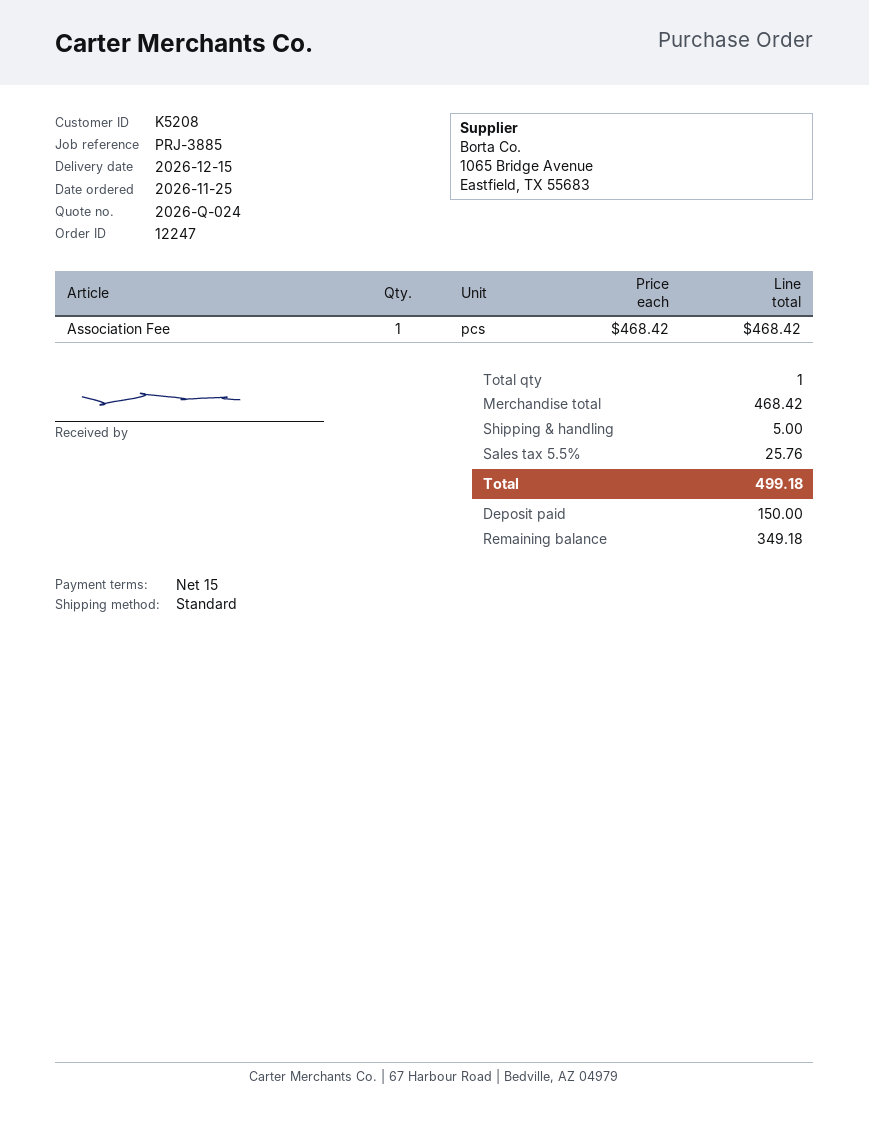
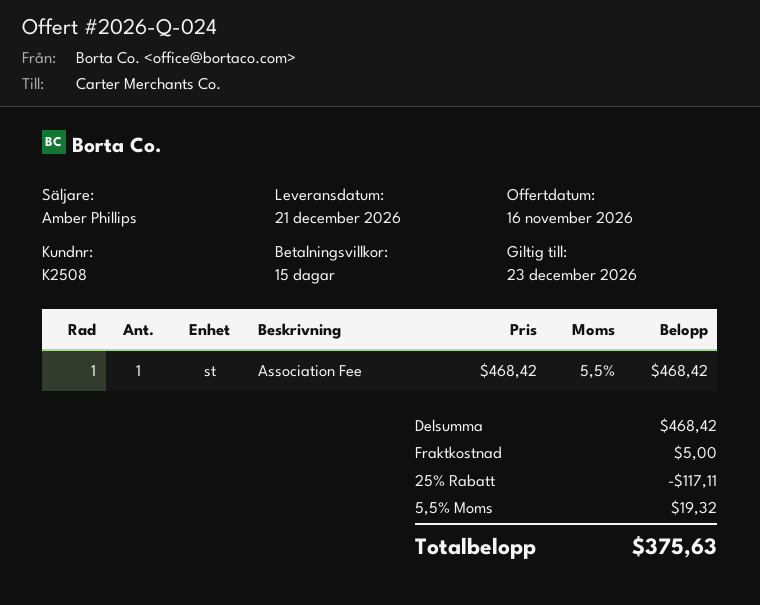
delivery date: 2026-12-15 -> 2026-12-21
customer number: K5208 -> K2508
discount: none -> 25% = 117.11
tax: 5.5% = 25.76 -> 5.5% = 19.32
total: 499.18 -> 375.63

